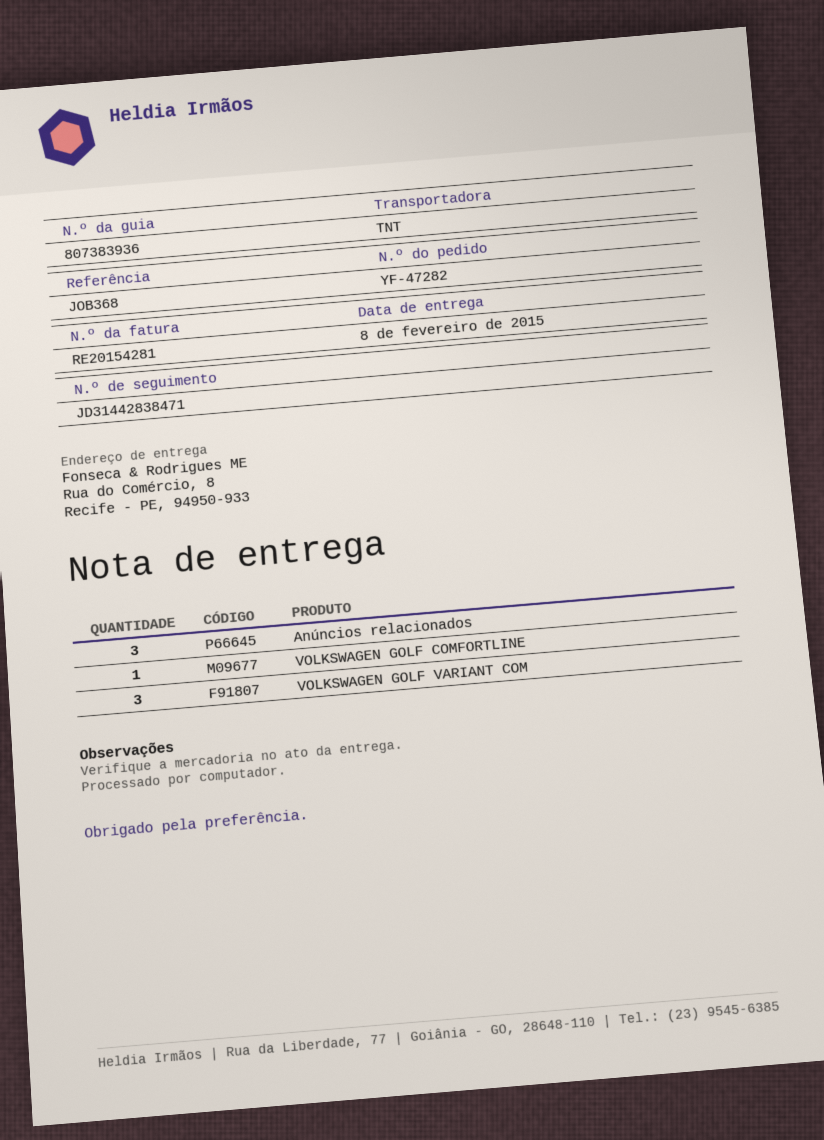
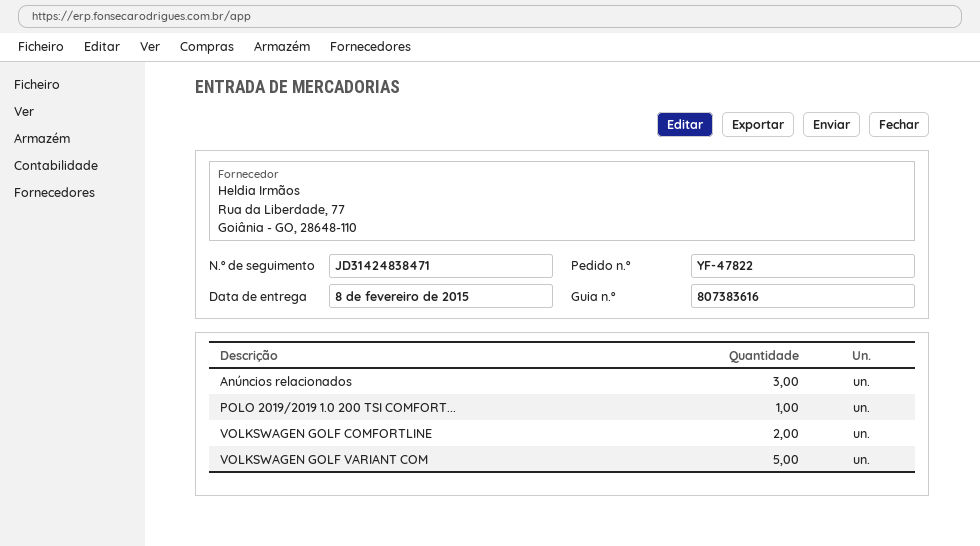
order number: YF-47282 -> YF-47822
delivery note number: 807383936 -> 807383616
tracking number: JD31442838471 -> JD31424838471
VOLKSWAGEN GOLF COMFORTLINE: 1 -> 2
VOLKSWAGEN GOLF VARIANT COM: 3 -> 5
POLO 2019/2019 1.0 200 TSI COMFORT...: none -> 1

